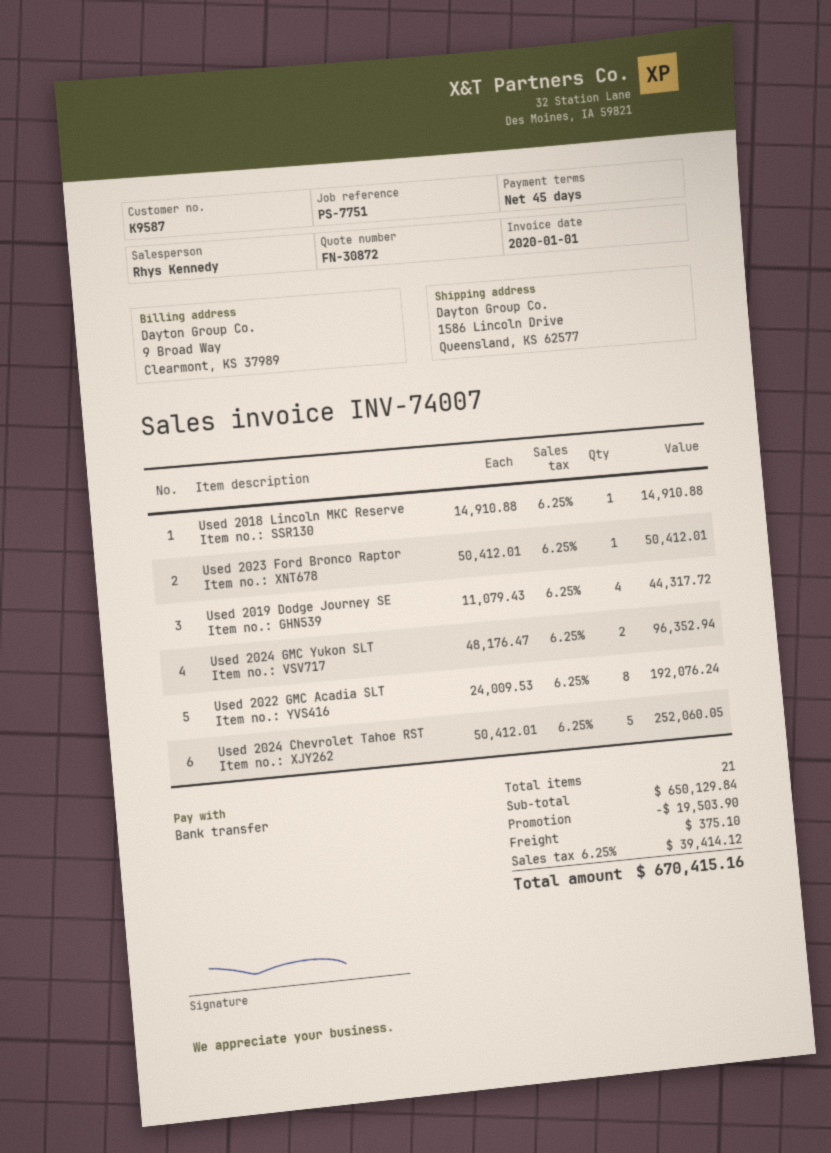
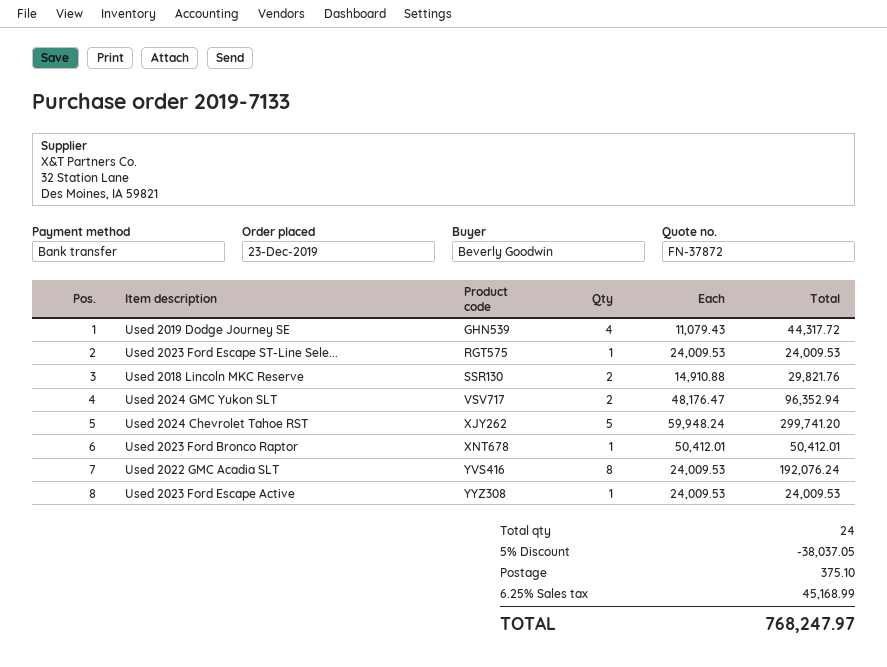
quote number: FN-30872 -> FN-37872
Used 2018 Lincoln MKC Reserve: 1 x 14910.88 = 14910.88 -> 2 x 14910.88 = 29821.76
Used 2024 Chevrolet Tahoe RST: 5 x 50412.01 = 252060.05 -> 5 x 59948.24 = 299741.20
Used 2023 Ford Escape ST-Line Sele...: none -> 1 x 24009.53 = 24009.53
Used 2023 Ford Escape Active: none -> 1 x 24009.53 = 24009.53
total quantity: 21 -> 24
discount: 19503.90 -> 38037.05
tax: 6.25% = 39414.12 -> 6.25% = 45168.99
total: 670415.16 -> 768247.97

